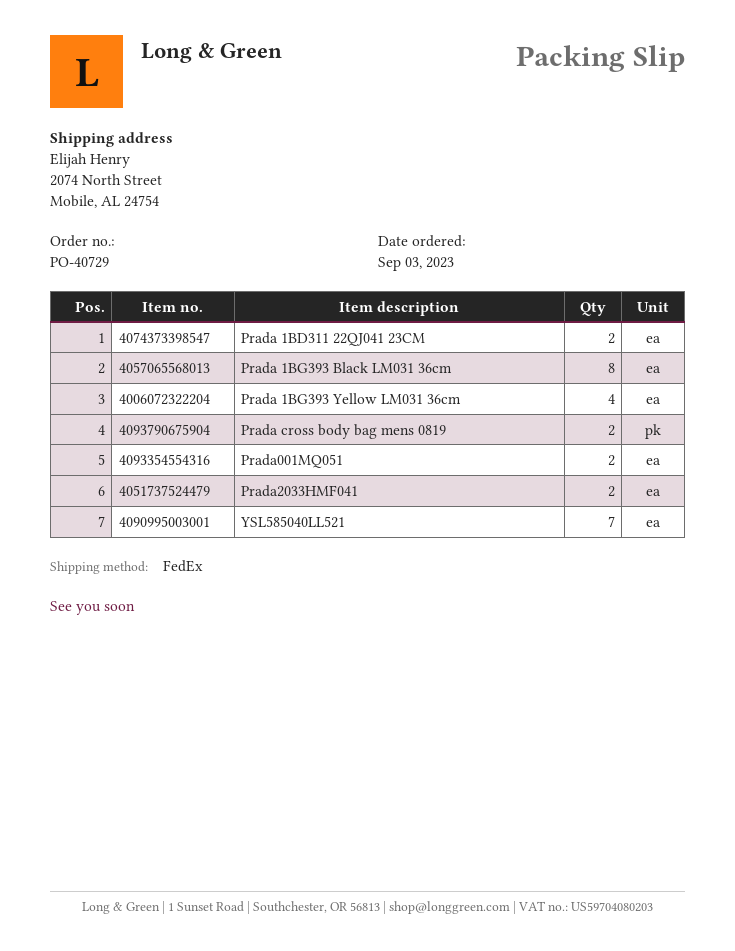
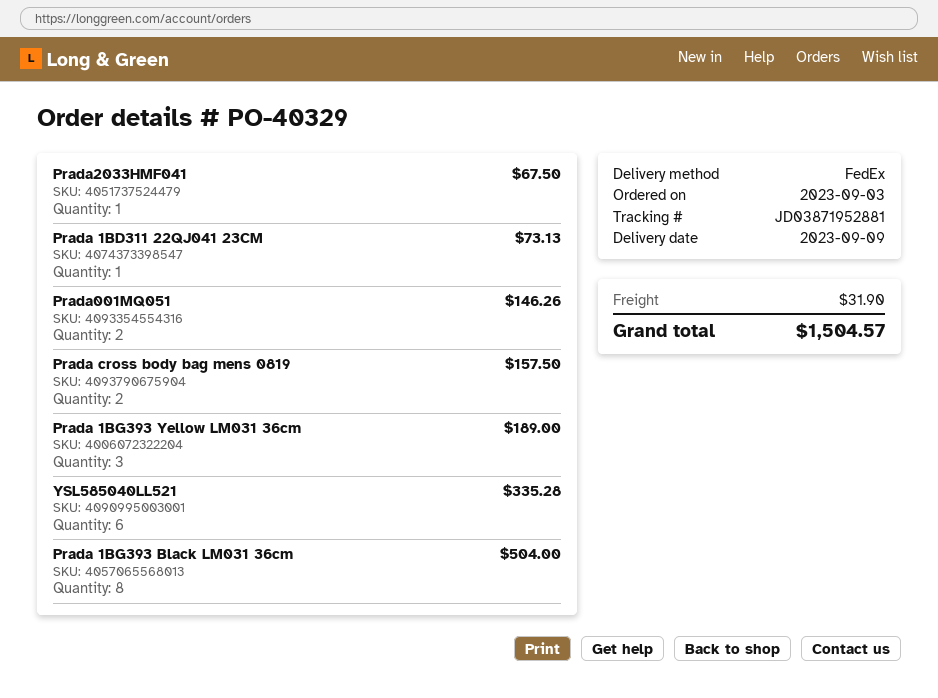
order number: PO-40729 -> PO-40329
Prada 1BD311 22QJ041 23CM: 2 -> 1
Prada 1BG393 Yellow LM031 36cm: 4 -> 3
Prada2033HMF041: 2 -> 1
YSL585040LL521: 7 -> 6

